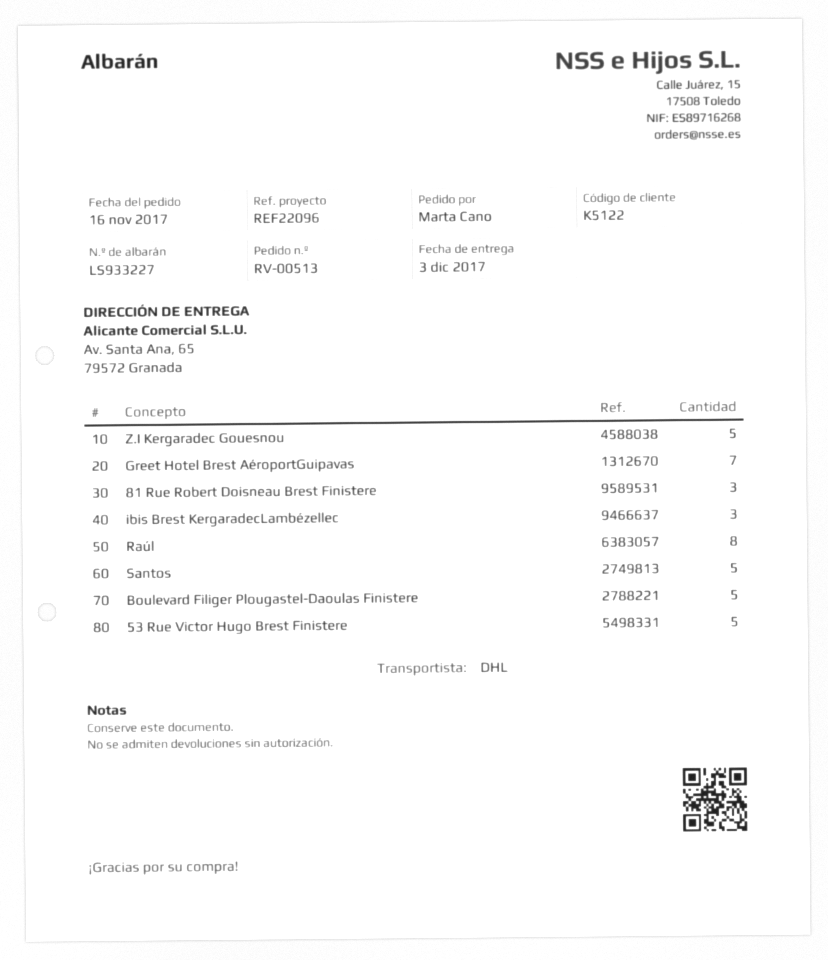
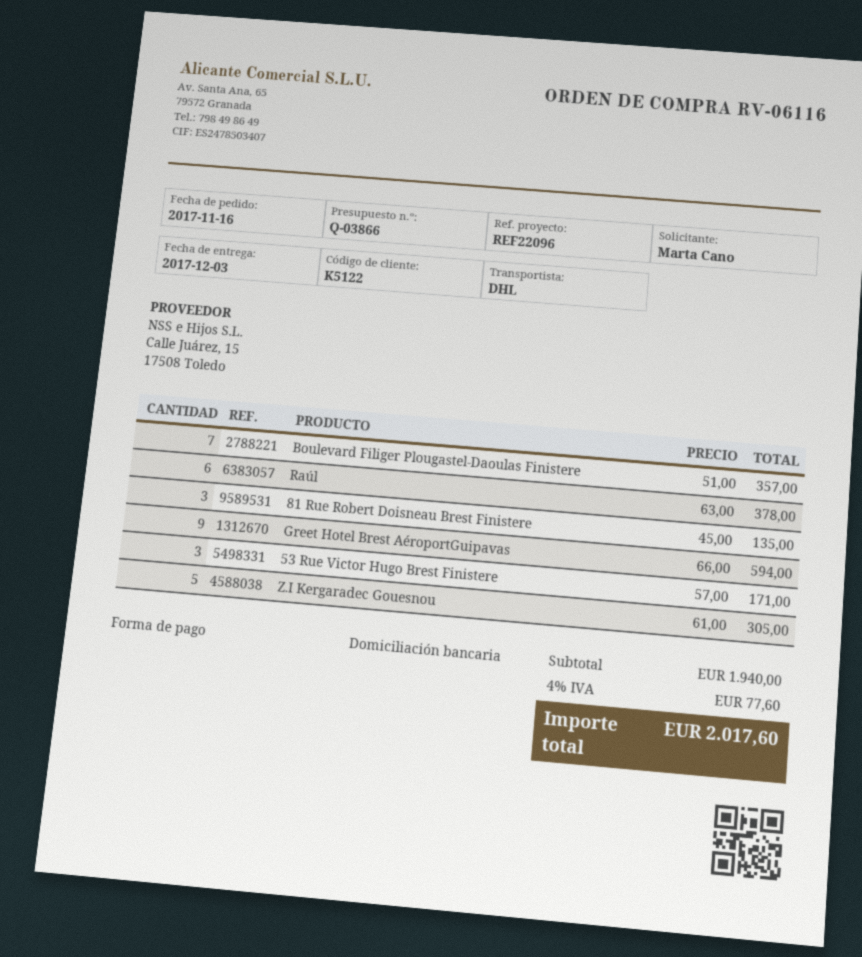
order number: RV-00513 -> RV-06116
Greet Hotel Brest AéroportGuipavas: 7 -> 9
ibis Brest KergaradecLambézellec: 3 -> none
Raúl: 8 -> 6
Santos: 5 -> none
Boulevard Filiger Plougastel-Daoulas Finistere: 5 -> 7
53 Rue Victor Hugo Brest Finistere: 5 -> 3

